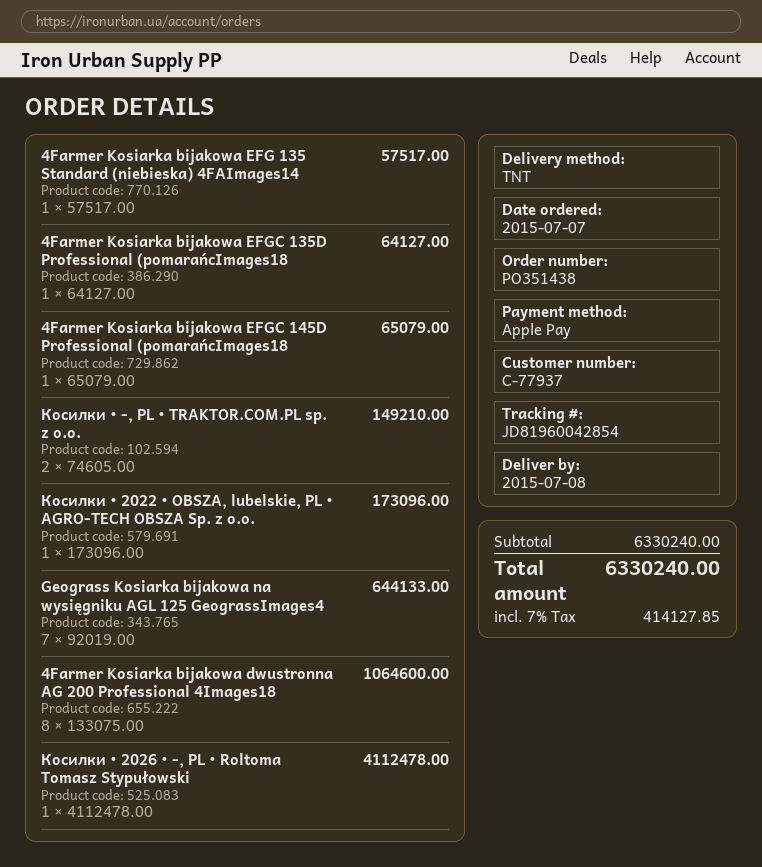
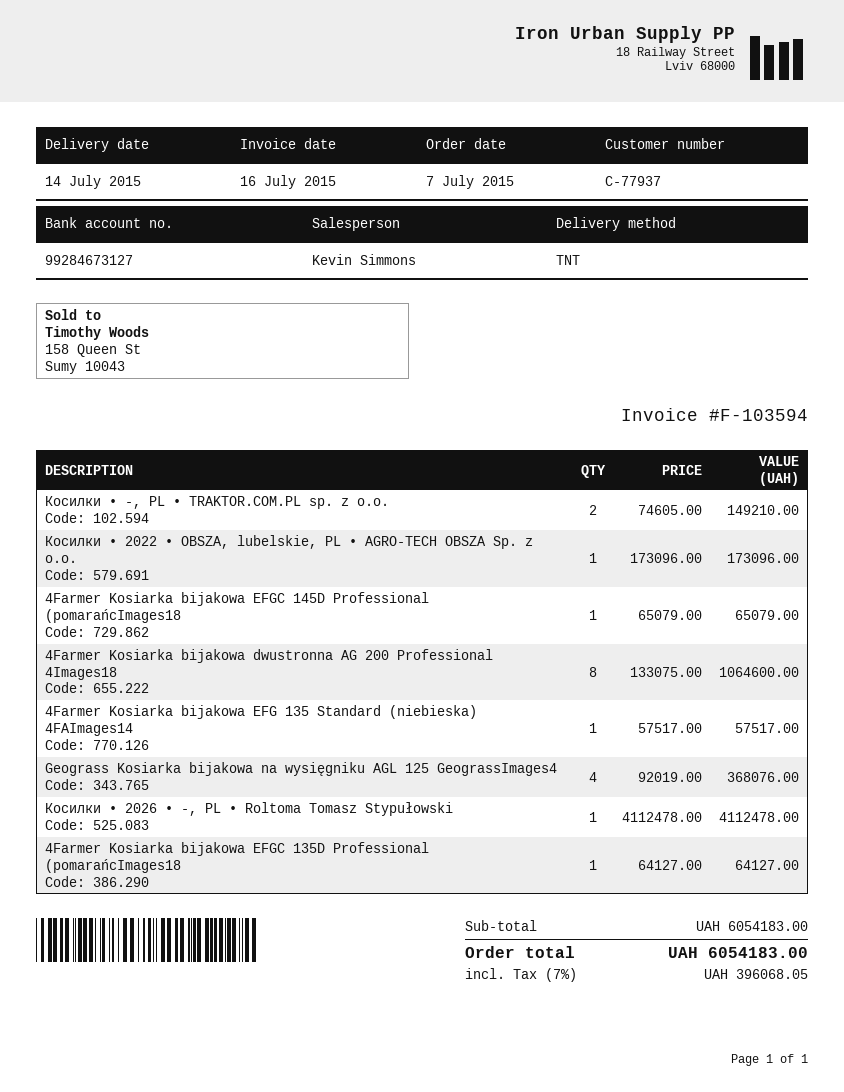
delivery date: 2015-07-08 -> 2015-07-14
Geograss Kosiarka bijakowa na wysięgniku AGL 125 GeograssImages4: 7 x 92019.00 = 644133.00 -> 4 x 92019.00 = 368076.00
subtotal: 6330240.00 -> 6054183.00
tax: 7% = 414127.85 -> 7% = 396068.05
total: 6330240.00 -> 6054183.00

